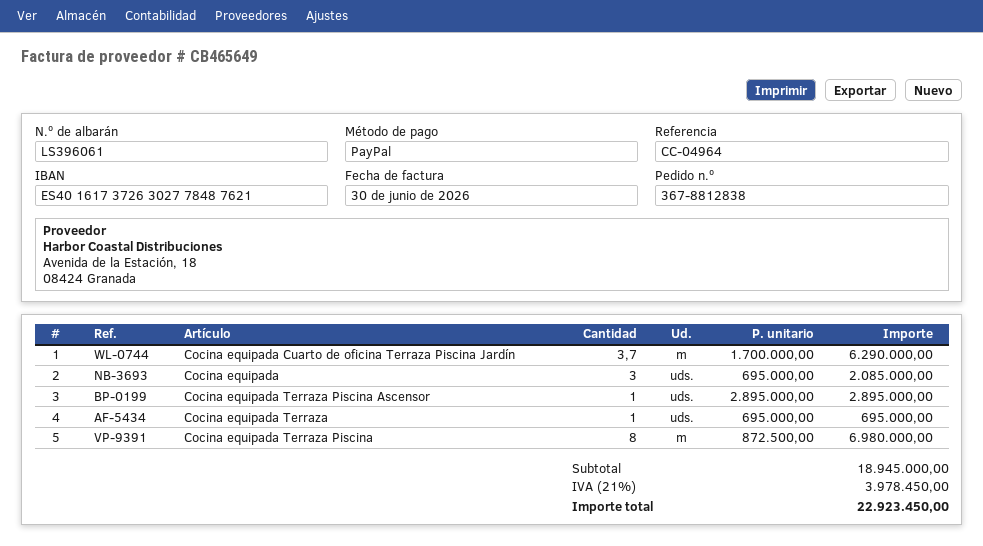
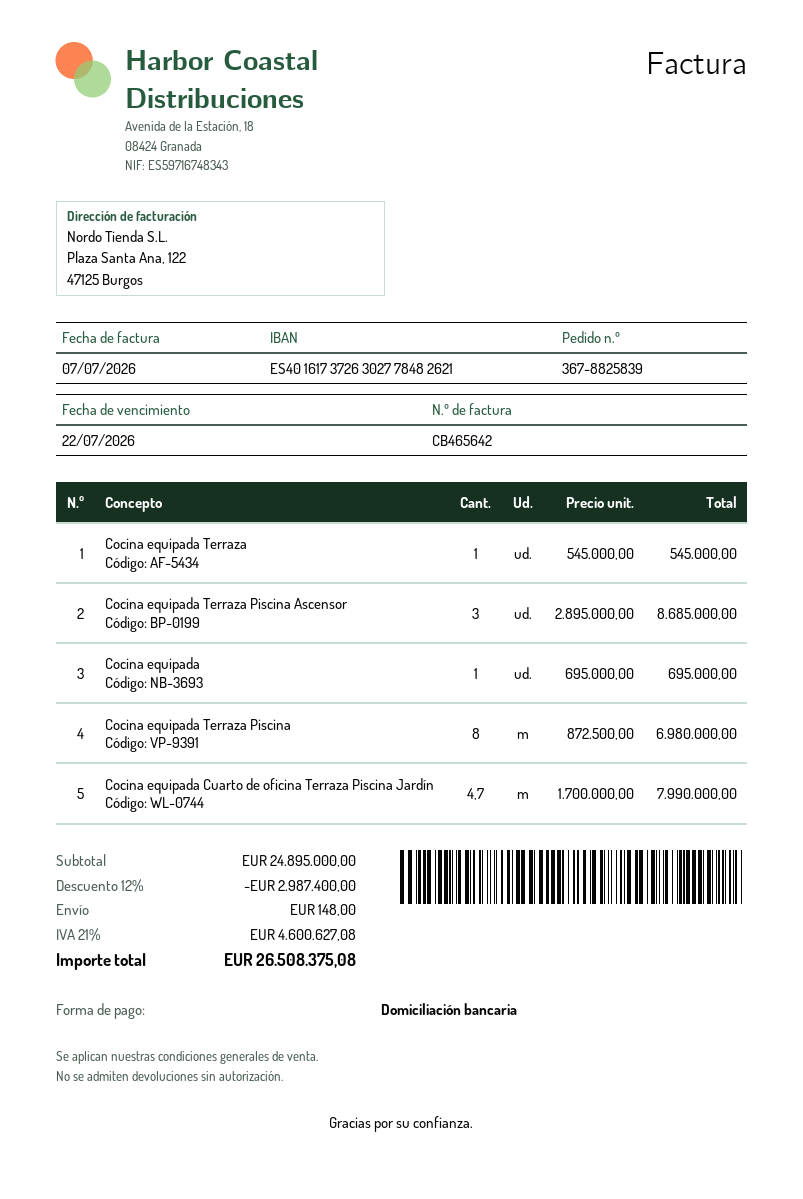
order number: 367-8812838 -> 367-8825839
invoice number: CB465649 -> CB465642
invoice date: 2026-06-30 -> 2026-07-07
payment method: PayPal -> direct debit
bank account: ES4016173726302778487621 -> ES4016173726302778482621
Cocina equipada Cuarto de oficina Terraza Piscina Jardín: 3.7 x 1700000.00 = 6290000.00 -> 4.7 x 1700000.00 = 7990000.00
Cocina equipada: 3 x 695000.00 = 2085000.00 -> 1 x 695000.00 = 695000.00
Cocina equipada Terraza Piscina Ascensor: 1 x 2895000.00 = 2895000.00 -> 3 x 2895000.00 = 8685000.00
Cocina equipada Terraza: 1 x 695000.00 = 695000.00 -> 1 x 545000.00 = 545000.00
subtotal: 18945000.00 -> 24895000.00
discount: none -> 12% = 2987400.00
shipping: none -> 148.00
tax: 21% = 3978450.00 -> 21% = 4600627.08
total: 22923450.00 -> 26508375.08

